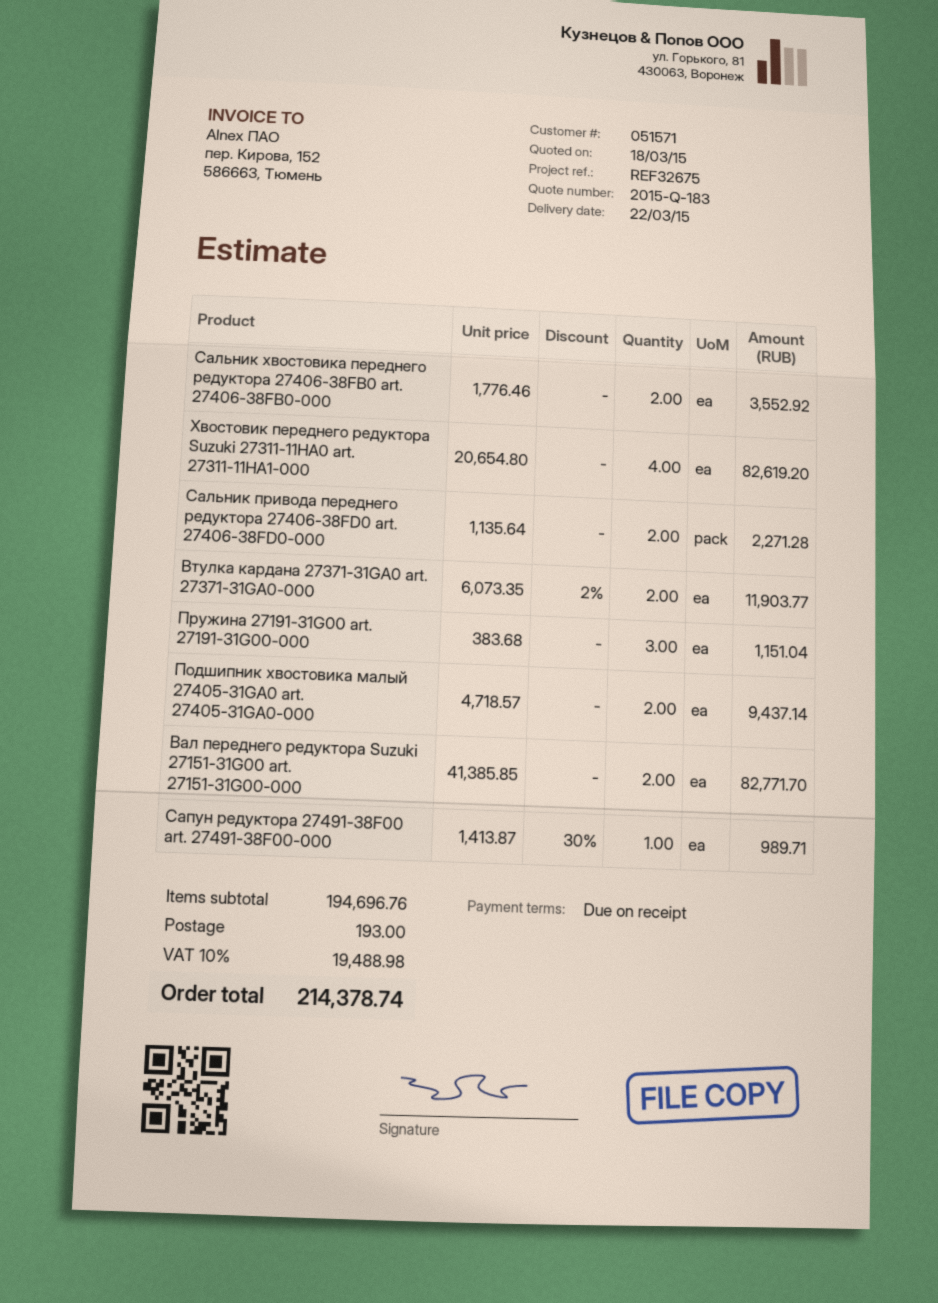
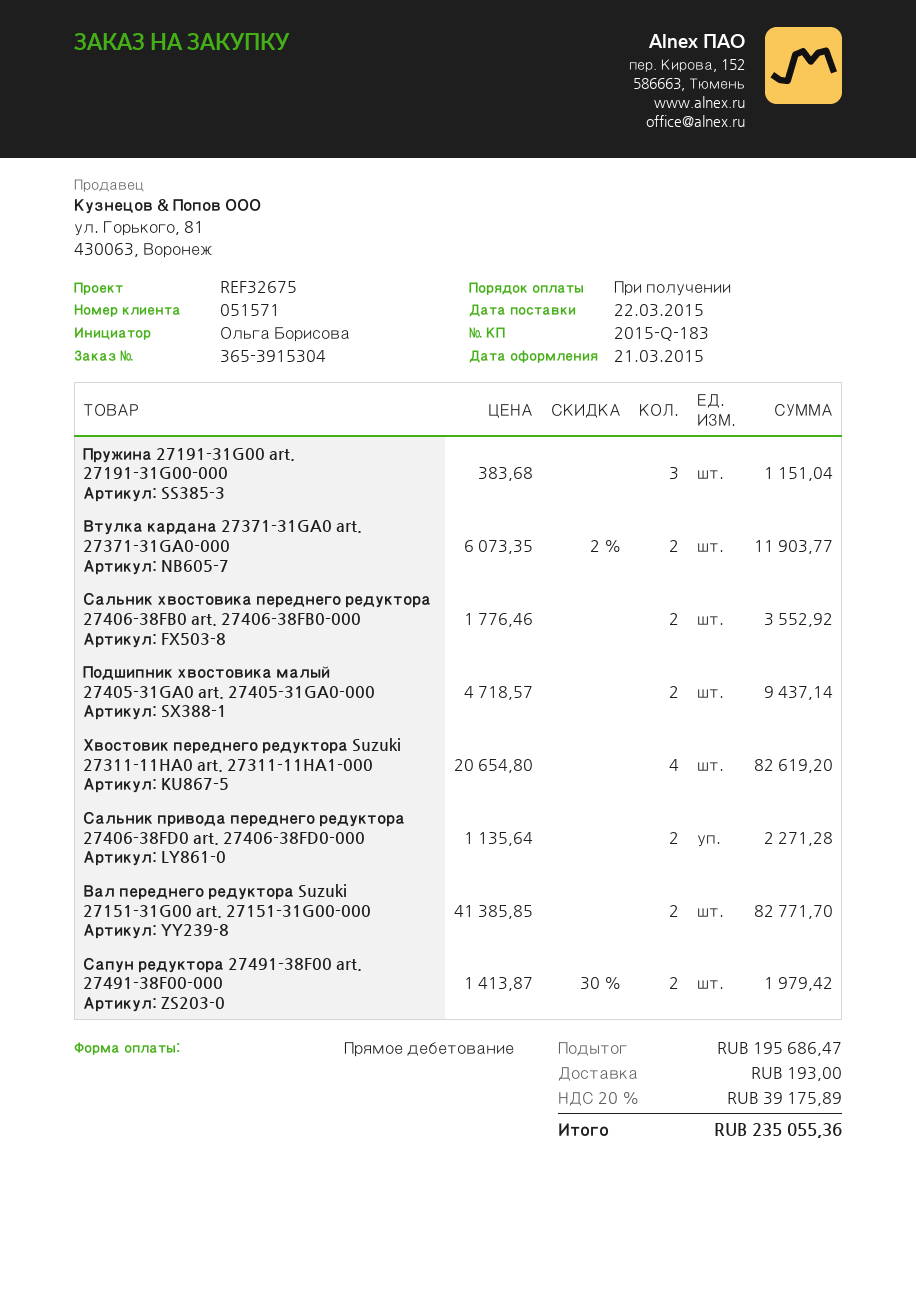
Сапун редуктора 27491-38F00 art. 27491-38F00-000: 1 x 1413.87 - 30% = 989.71 -> 2 x 1413.87 - 30% = 1979.42
subtotal: 194696.76 -> 195686.47
tax: 10% = 19488.98 -> 20% = 39175.89
total: 214378.74 -> 235055.36

